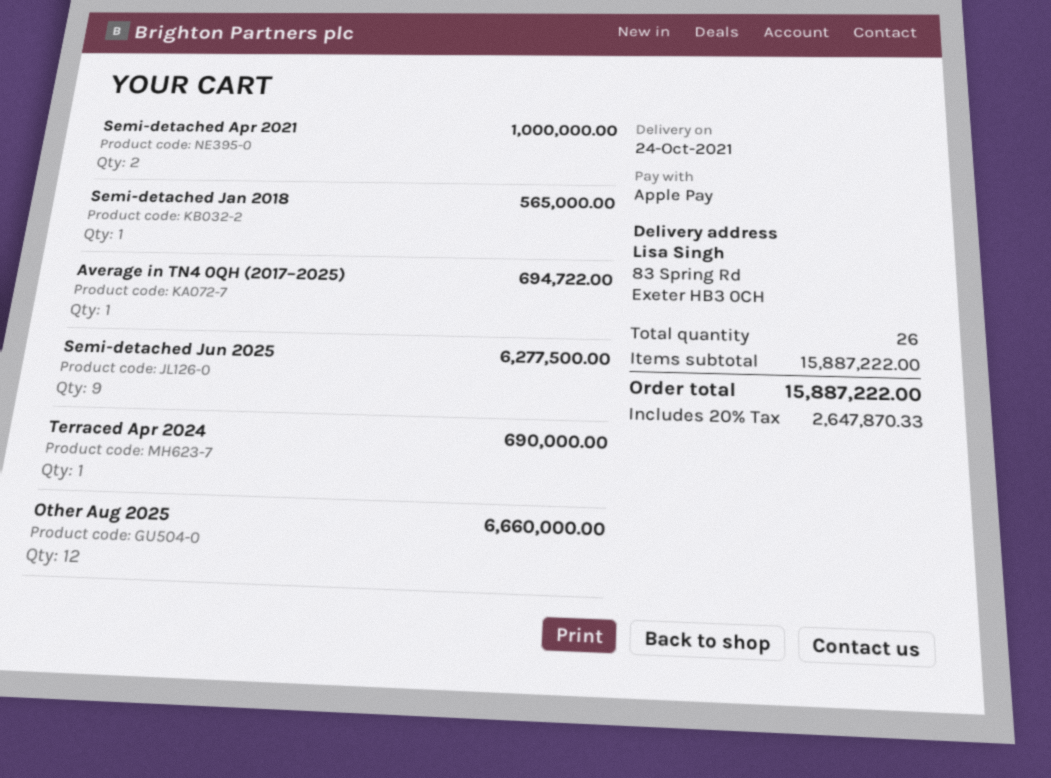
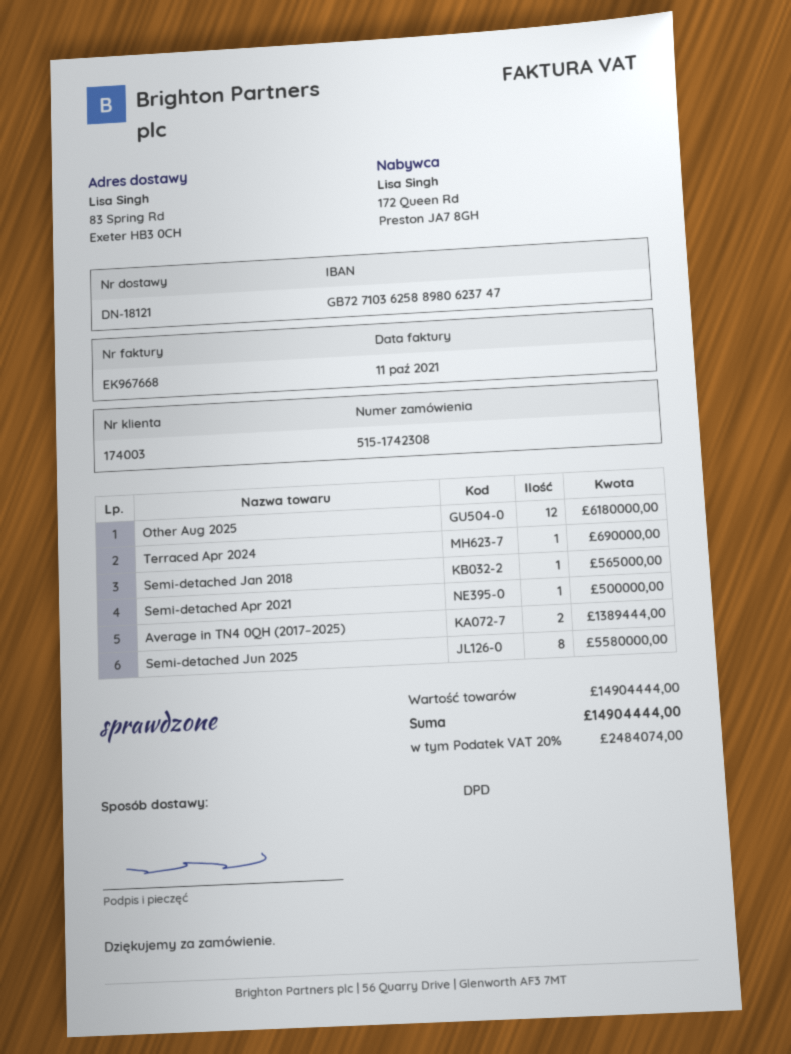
Semi-detached Apr 2021: 2 for 1000000.00 -> 1 for 500000.00
Average in TN4 0QH (2017–2025): 1 for 694722.00 -> 2 for 1389444.00
Semi-detached Jun 2025: 9 for 6277500.00 -> 8 for 5580000.00
Other Aug 2025: 12 for 6660000.00 -> 12 for 6180000.00
subtotal: 15887222.00 -> 14904444.00
tax: 20% = 2647870.33 -> 20% = 2484074.00
total: 15887222.00 -> 14904444.00

